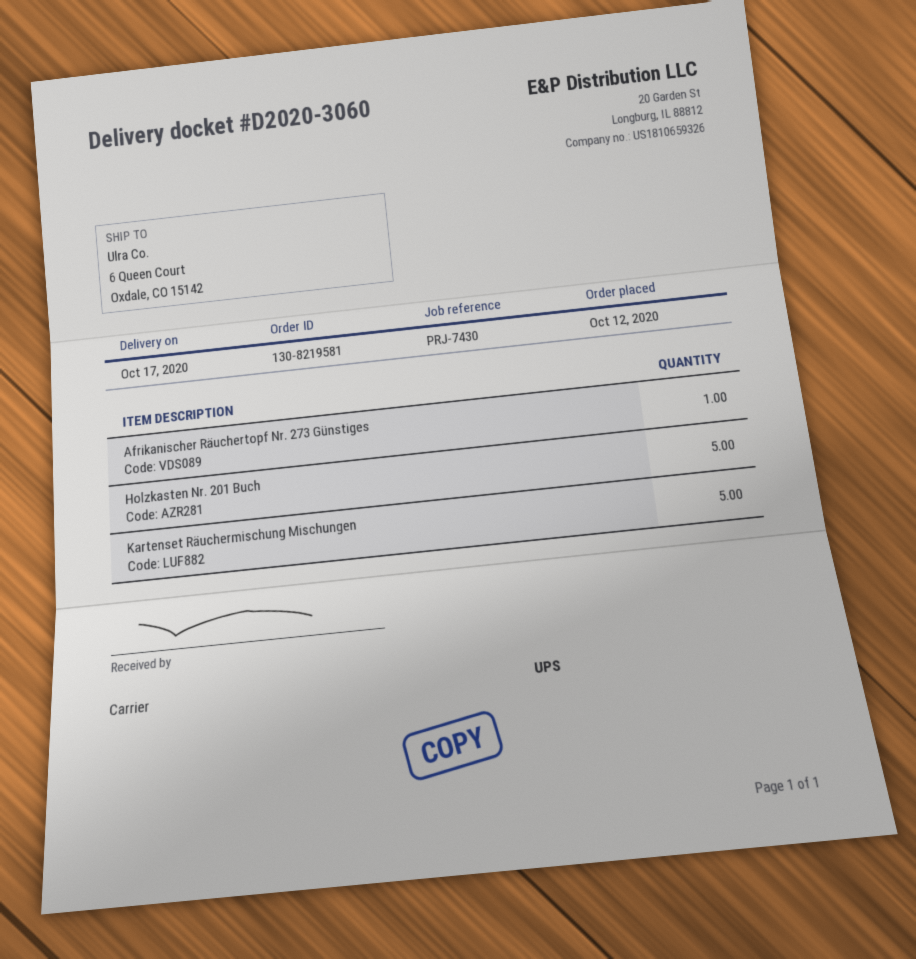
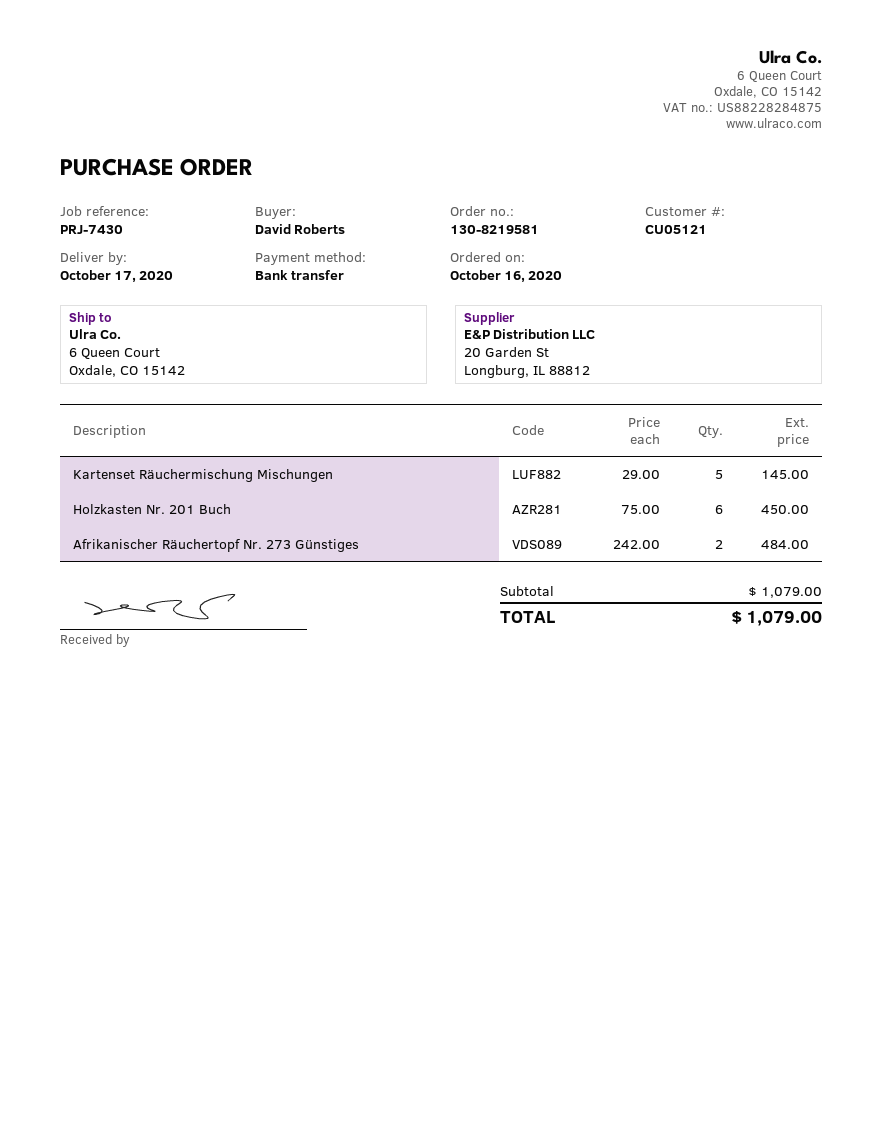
order date: 2020-10-12 -> 2020-10-16
Afrikanischer Räuchertopf Nr. 273 Günstiges: 1 -> 2
Holzkasten Nr. 201 Buch: 5 -> 6

